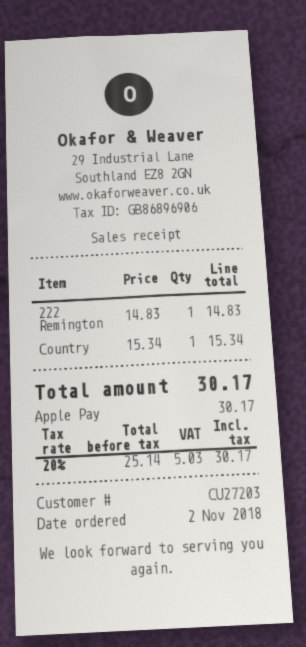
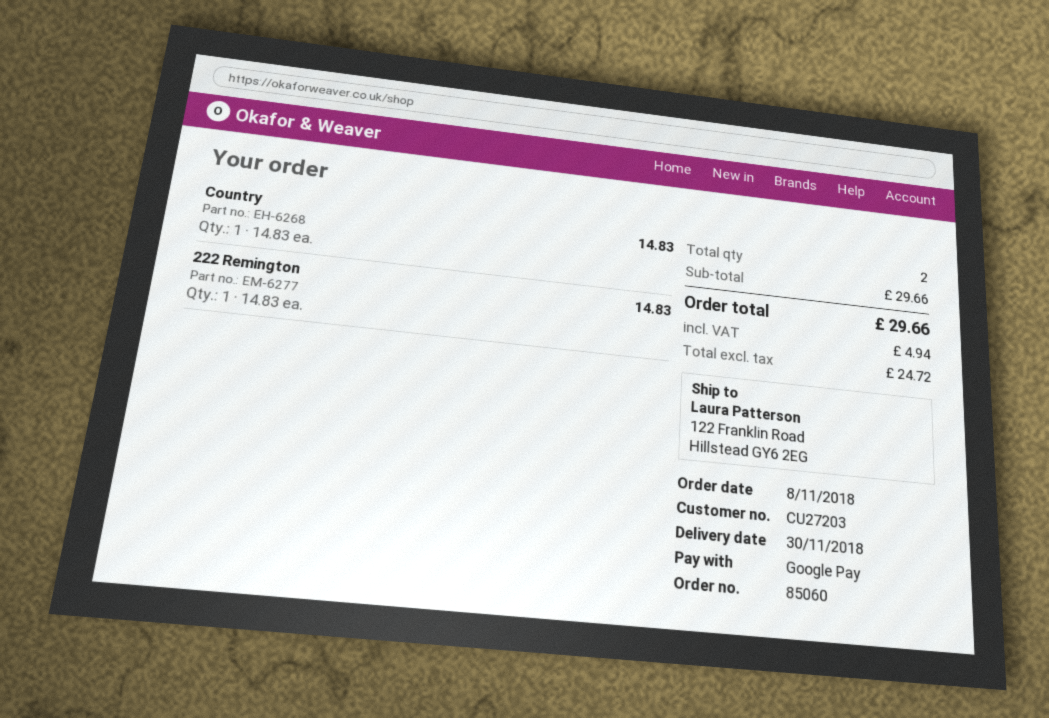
order date: 2018-11-02 -> 2018-11-08
payment method: Apple Pay -> Google Pay
Country: 1 x 15.34 = 15.34 -> 1 x 14.83 = 14.83
net: 25.14 -> 24.72
tax: 5.03 -> 4.94
total: 30.17 -> 29.66

